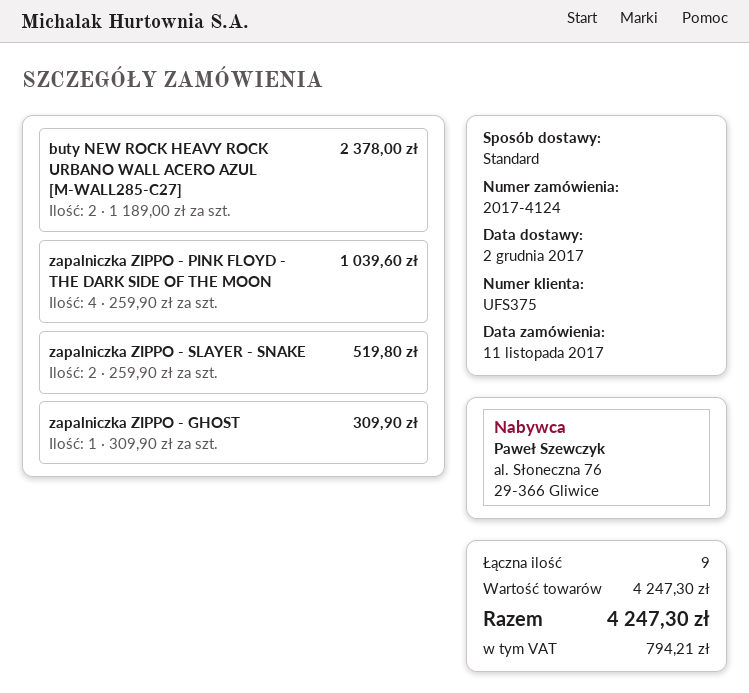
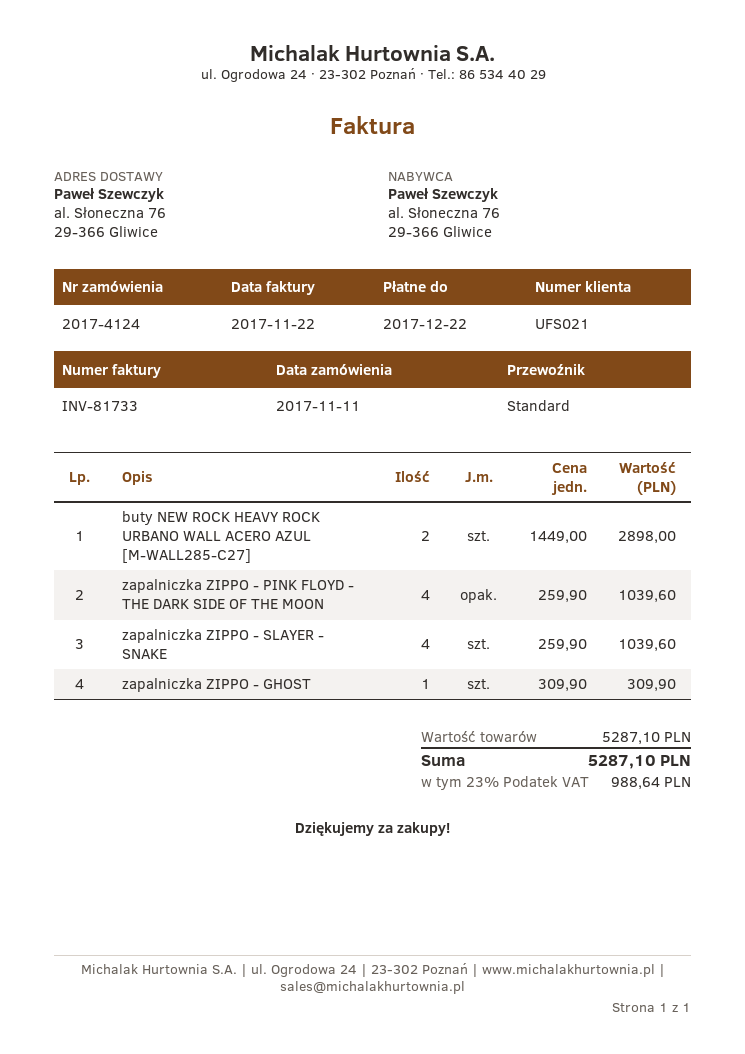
customer number: UFS375 -> UFS021
buty NEW ROCK HEAVY ROCK URBANO WALL ACERO AZUL [M-WALL285-C27]: 2 x 1189.00 = 2378.00 -> 2 x 1449.00 = 2898.00
zapalniczka ZIPPO - SLAYER - SNAKE: 2 x 259.90 = 519.80 -> 4 x 259.90 = 1039.60
subtotal: 4247.30 -> 5287.10
tax: 794.21 -> 988.64
total: 4247.30 -> 5287.10

